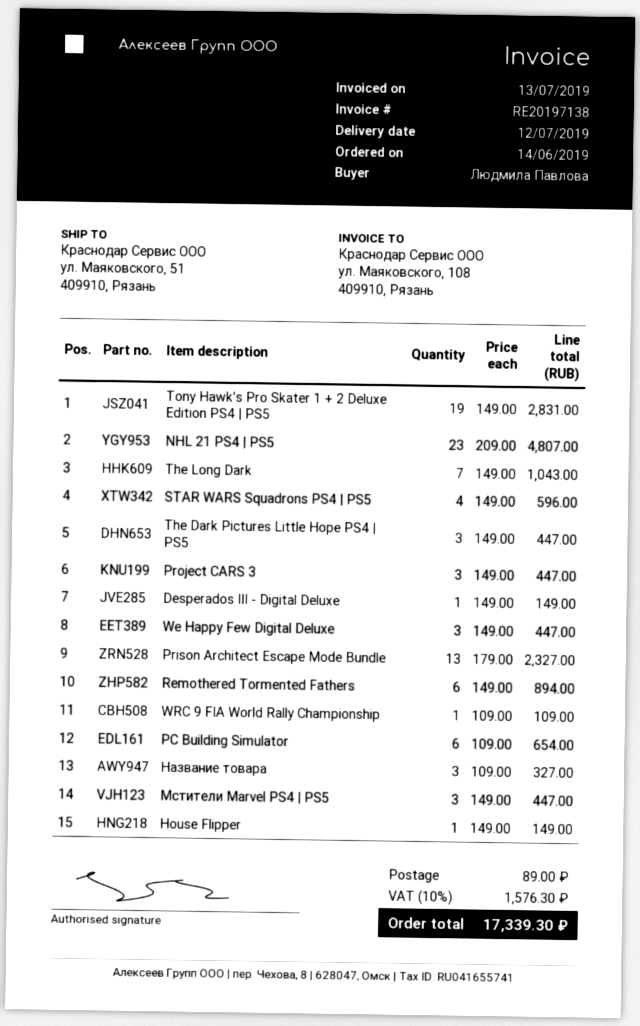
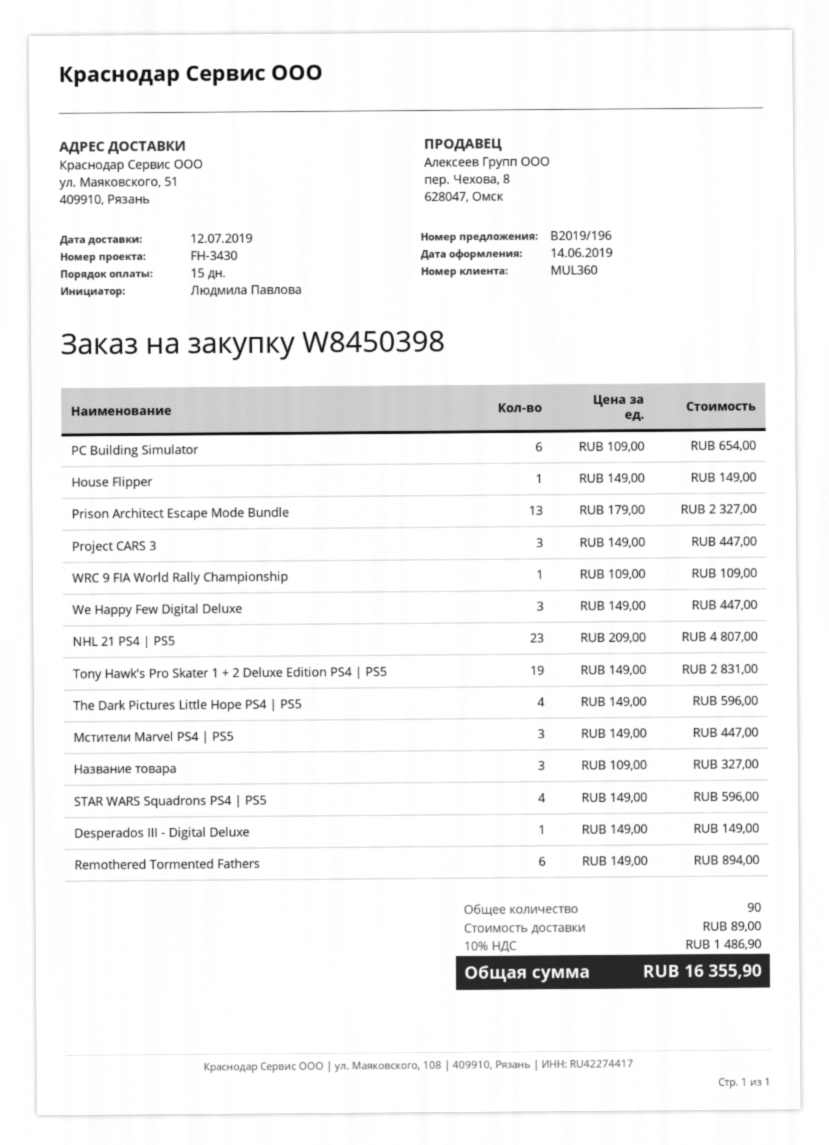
The Long Dark: 7 x 149.00 = 1043.00 -> none
The Dark Pictures Little Hope PS4 | PS5: 3 x 149.00 = 447.00 -> 4 x 149.00 = 596.00
tax: 10% = 1576.30 -> 10% = 1486.90
total: 17339.30 -> 16355.90

